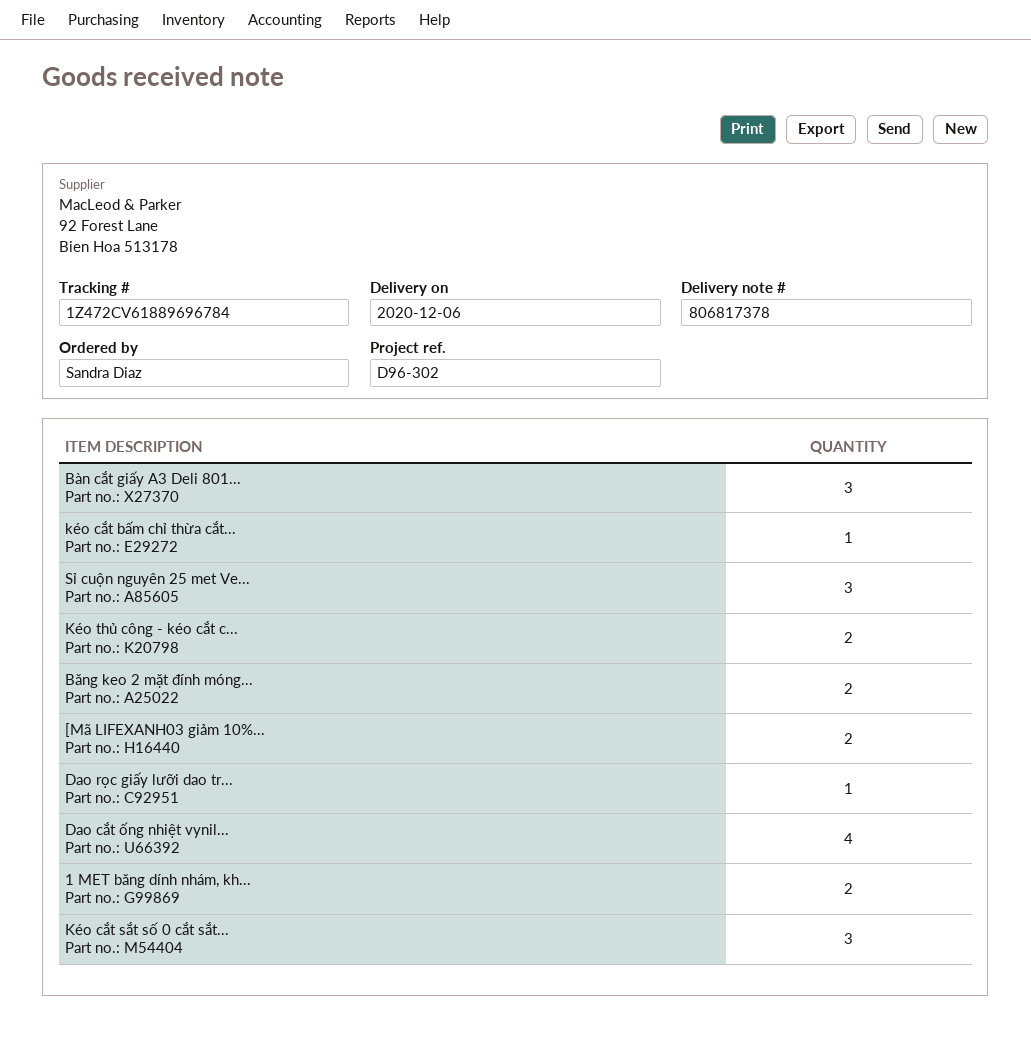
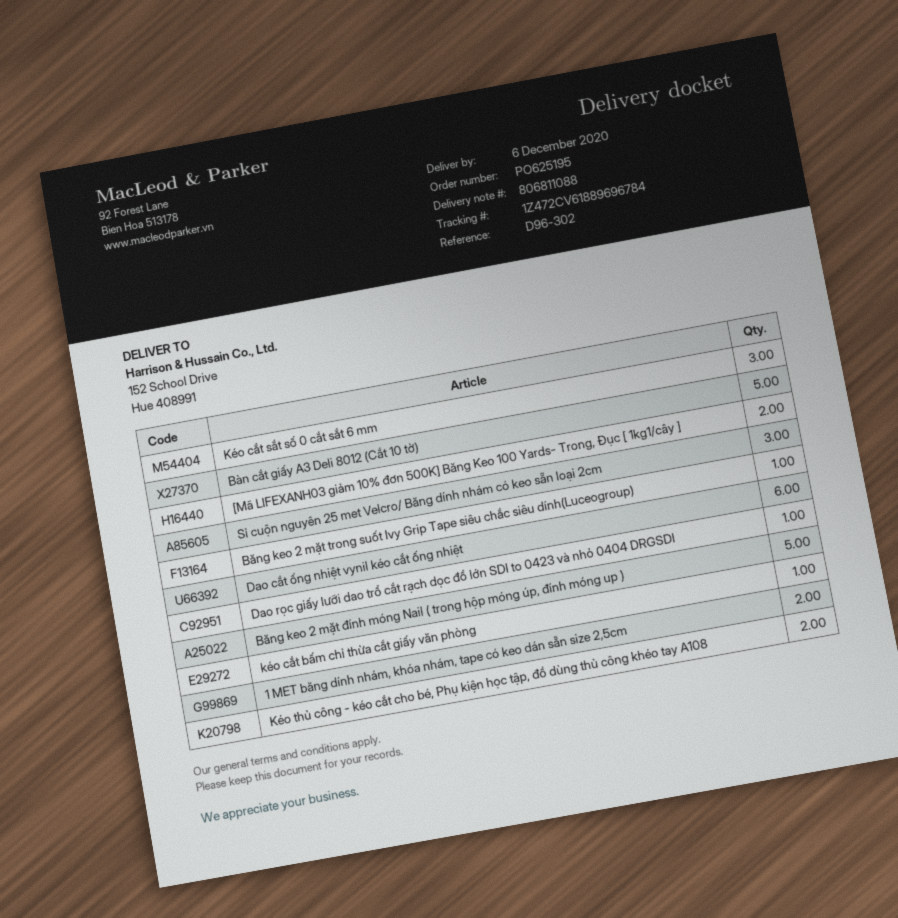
delivery note number: 806817378 -> 806811088
Bàn cắt giấy A3 Deli 801...: 3 -> 5
Băng keo 2 mặt đính móng...: 2 -> 5
Dao cắt ống nhiệt vynil...: 4 -> 6
Băng keo 2 mặt trong suốt Ivy Grip Tape siêu chắc siêu dính(Luceogroup): none -> 1

